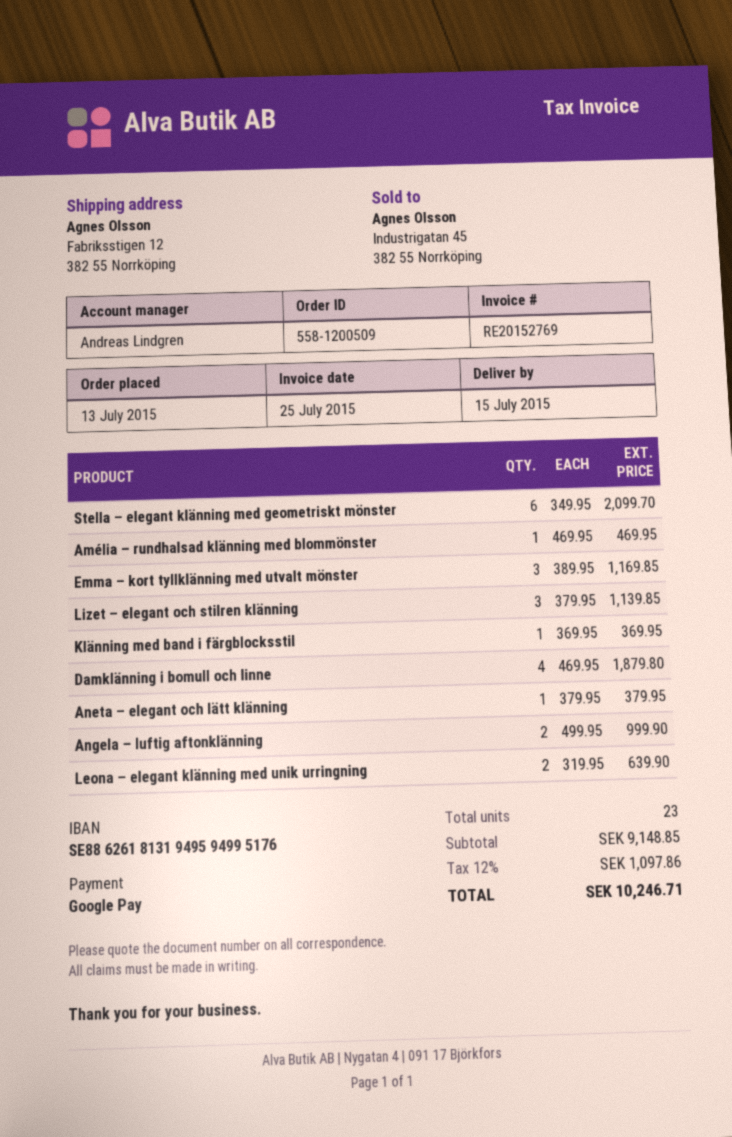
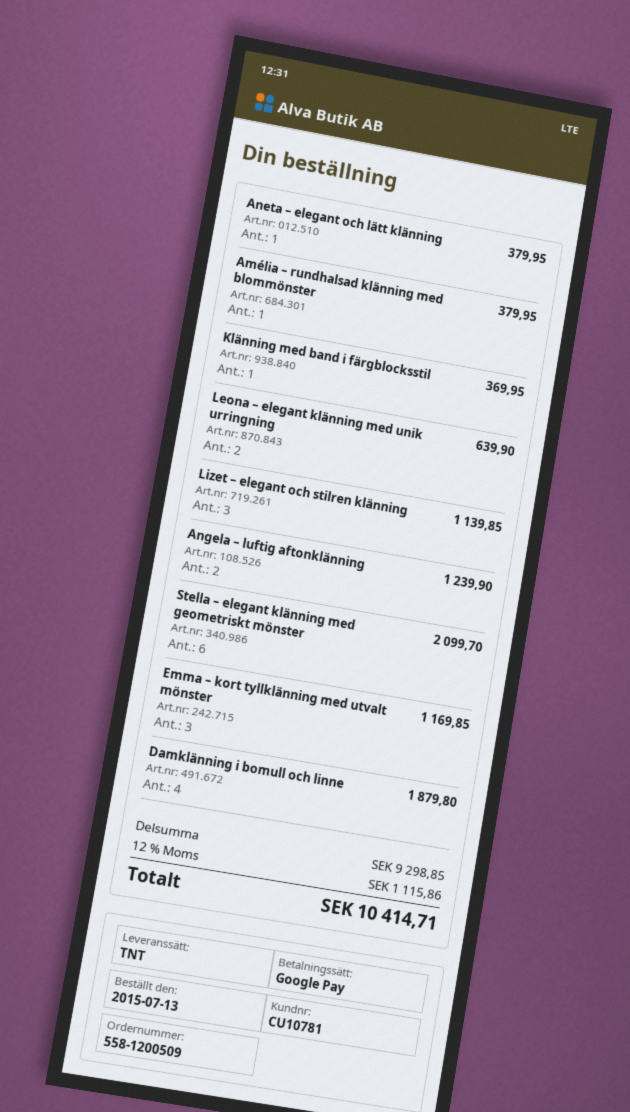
Amélia – rundhalsad klänning med blommönster: 1 for 469.95 -> 1 for 379.95
Angela – luftig aftonklänning: 2 for 999.90 -> 2 for 1239.90
subtotal: 9148.85 -> 9298.85
tax: 12% = 1097.86 -> 12% = 1115.86
total: 10246.71 -> 10414.71

